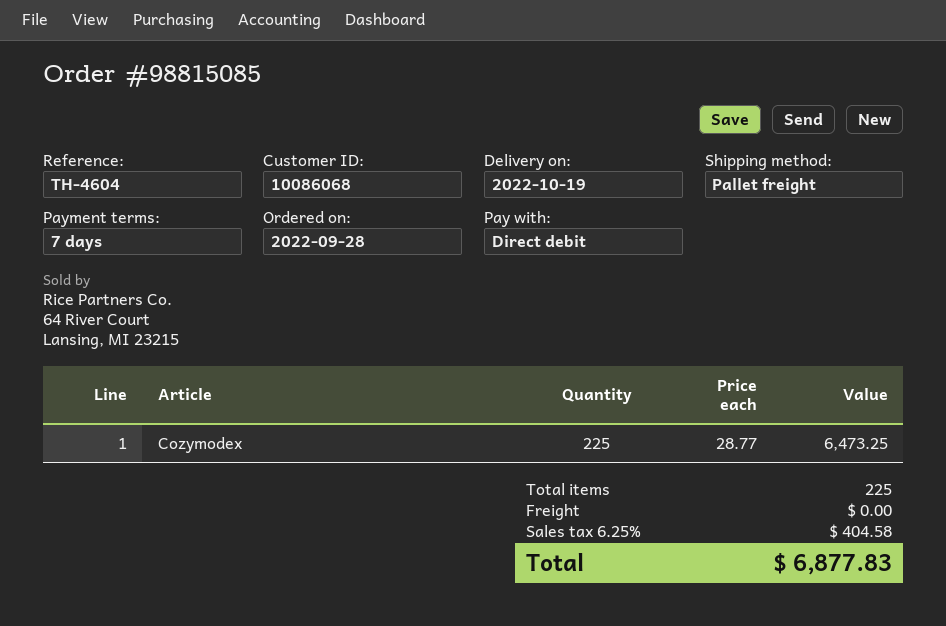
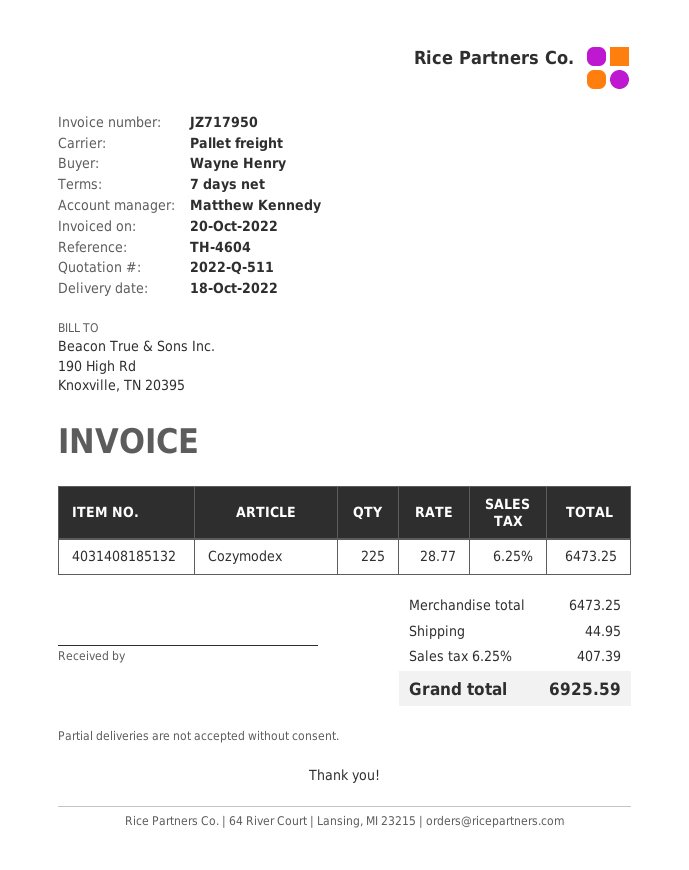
delivery date: 2022-10-19 -> 2022-10-18
shipping: 0.00 -> 44.95
tax: 6.25% = 404.58 -> 6.25% = 407.39
total: 6877.83 -> 6925.59

